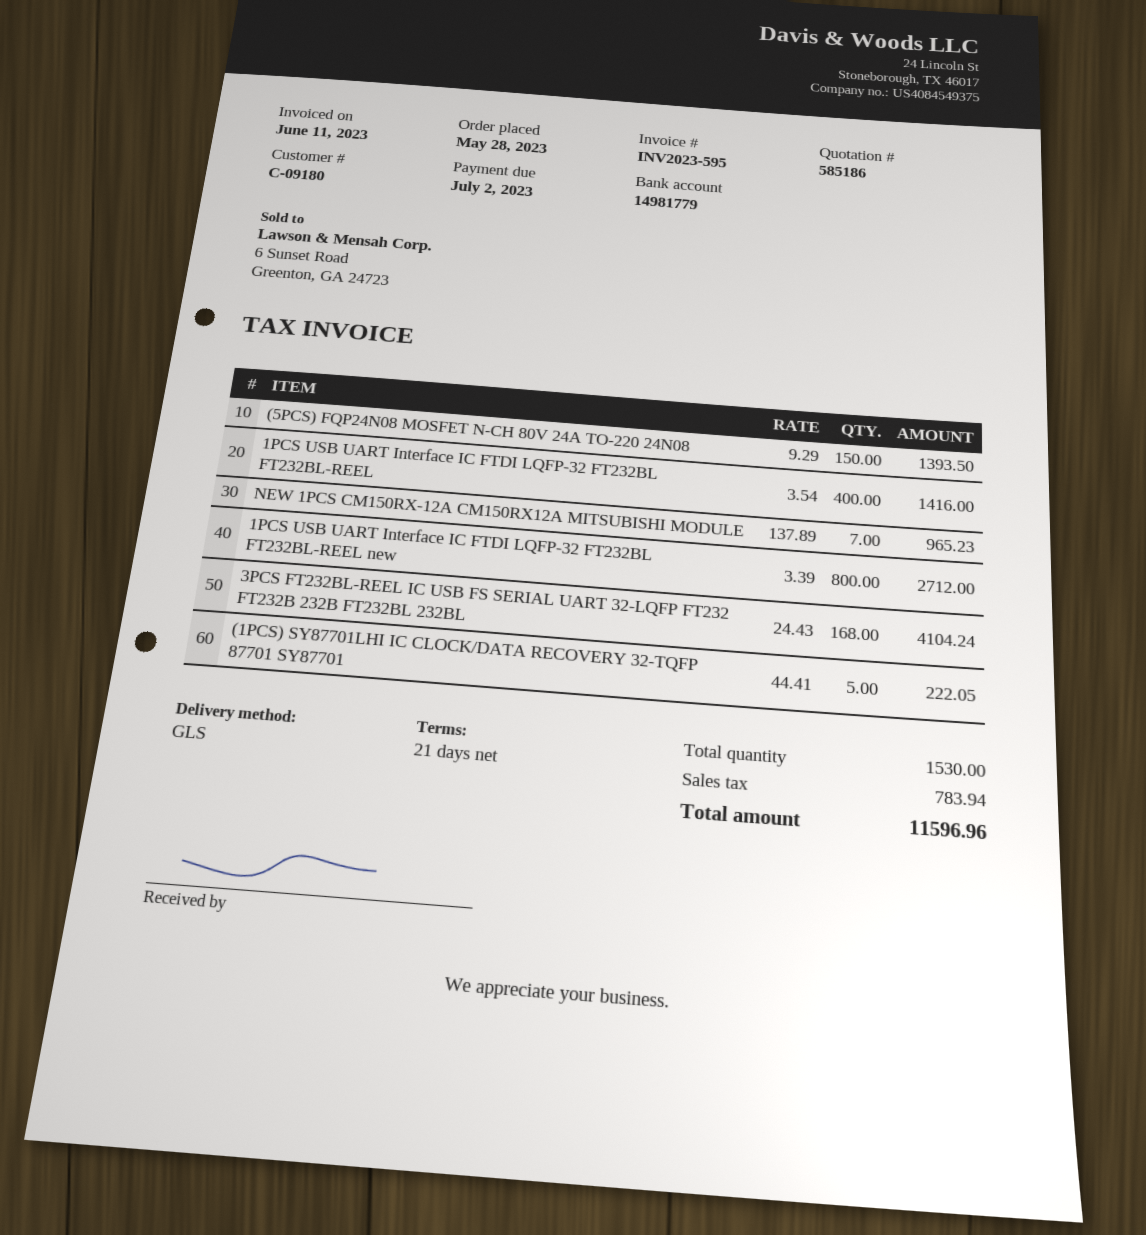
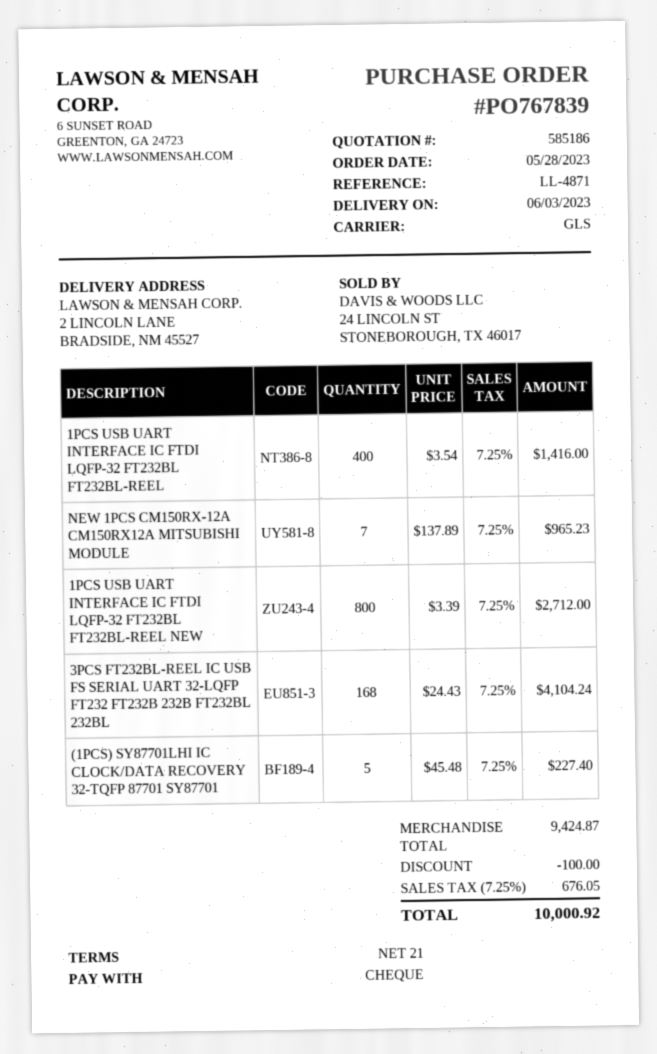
(5PCS) FQP24N08 MOSFET N-CH 80V 24A TO-220 24N08: 150 x 9.29 = 1393.50 -> none
(1PCS) SY87701LHI IC CLOCK/DATA RECOVERY 32-TQFP 87701 SY87701: 5 x 44.41 = 222.05 -> 5 x 45.48 = 227.40
discount: none -> 100.00
tax: 783.94 -> 676.05
total: 11596.96 -> 10000.92

